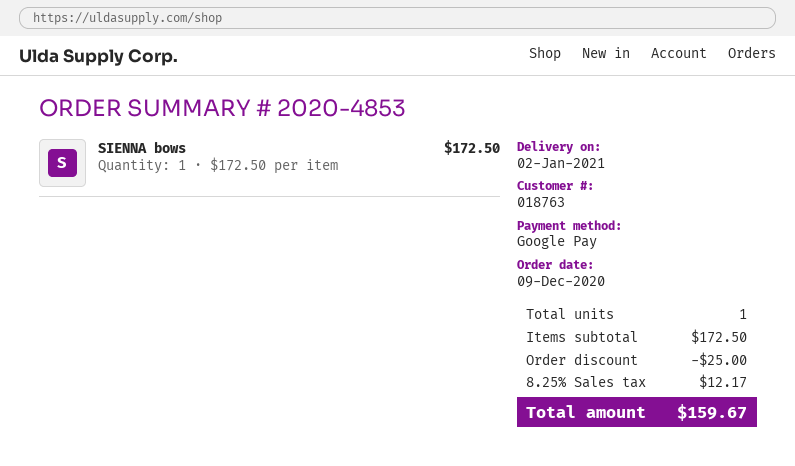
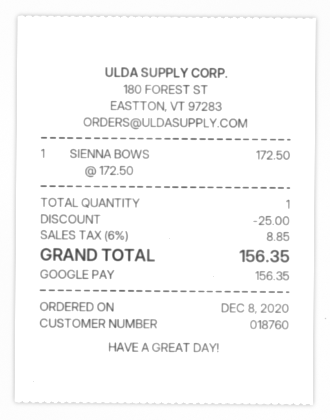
order date: 2020-12-09 -> 2020-12-08
customer number: 018763 -> 018760
tax: 8.25% = 12.17 -> 6% = 8.85
total: 159.67 -> 156.35

